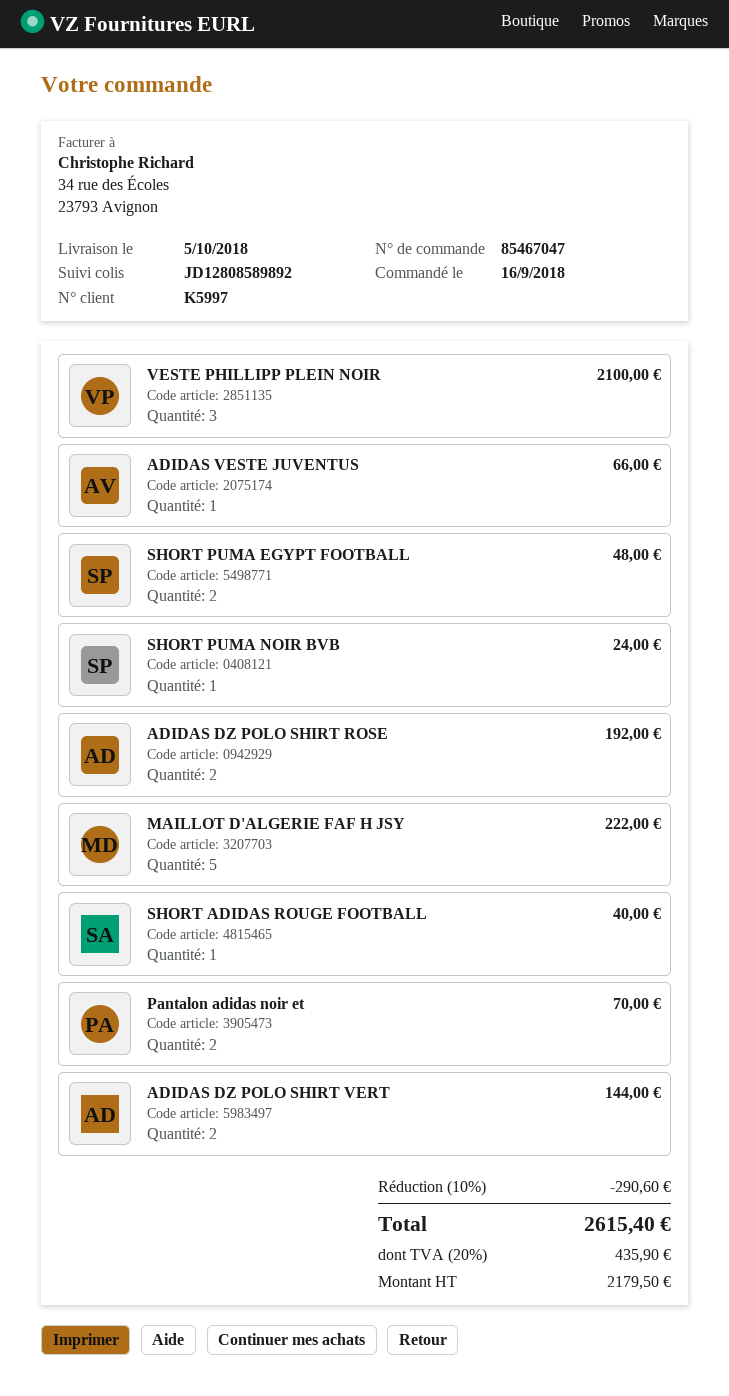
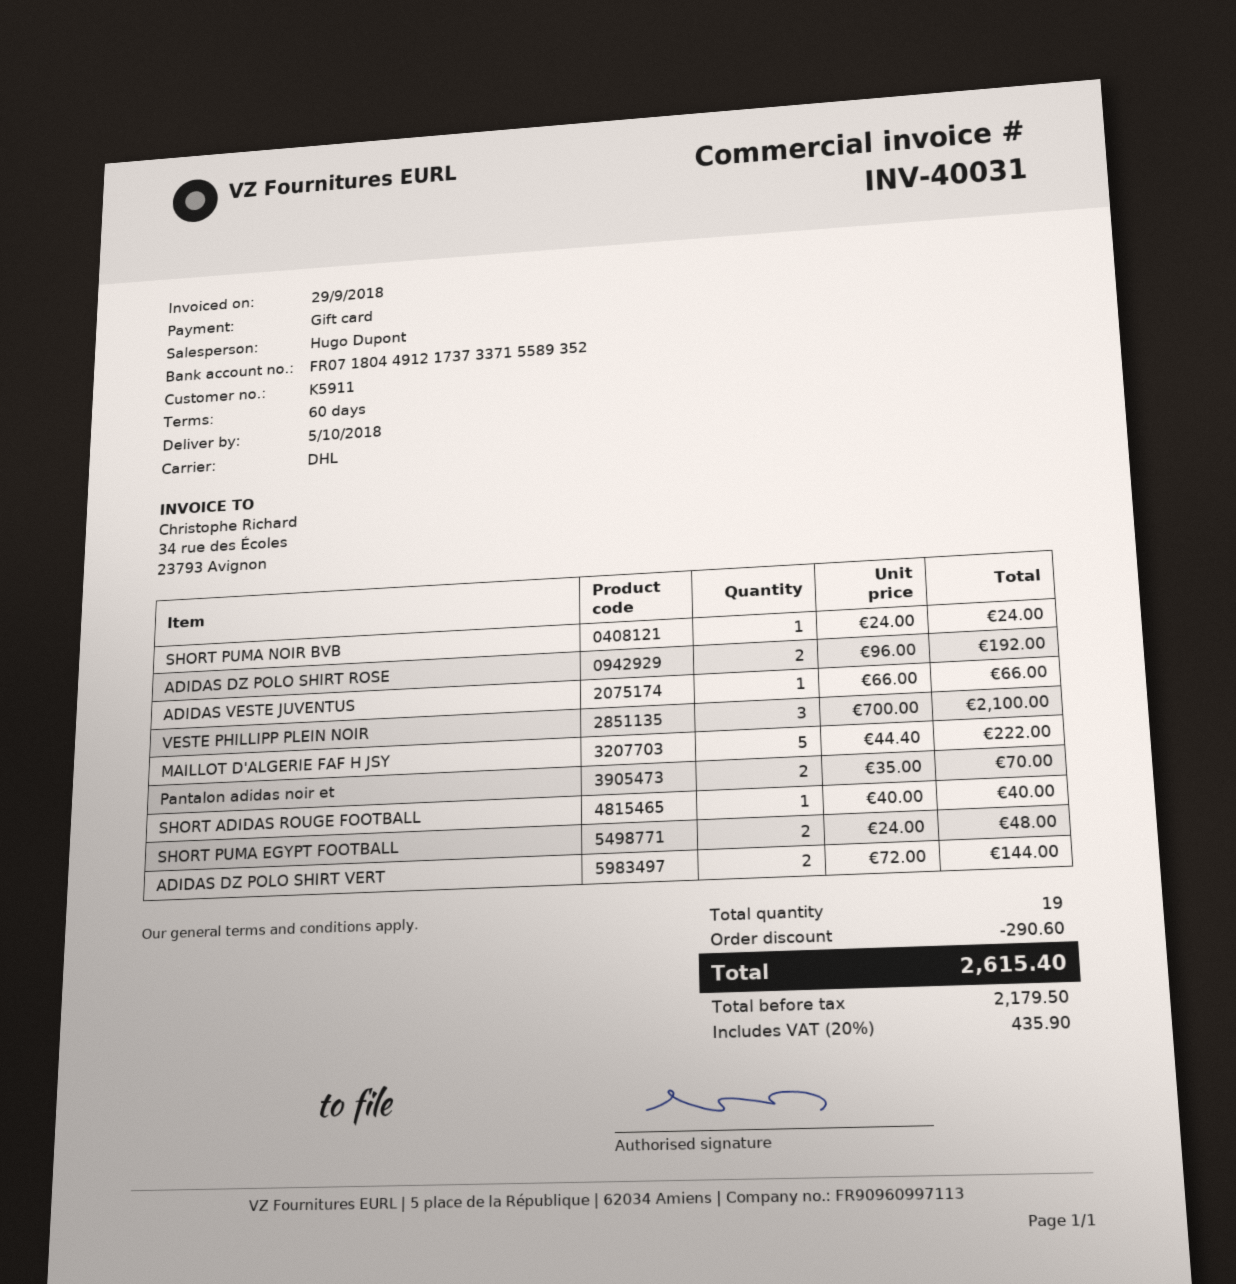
customer number: K5997 -> K5911

